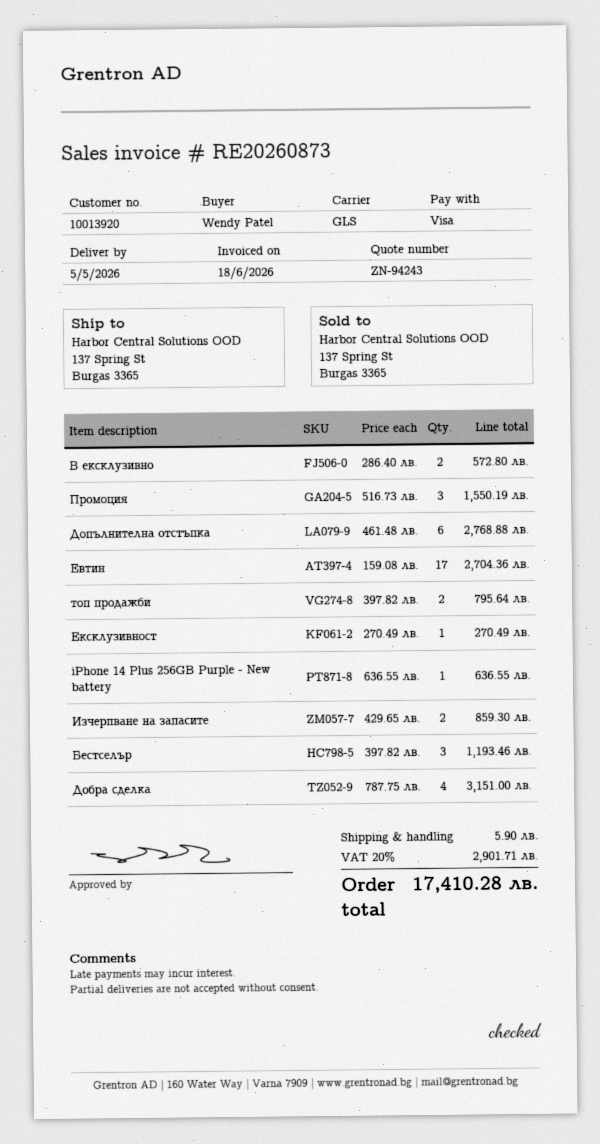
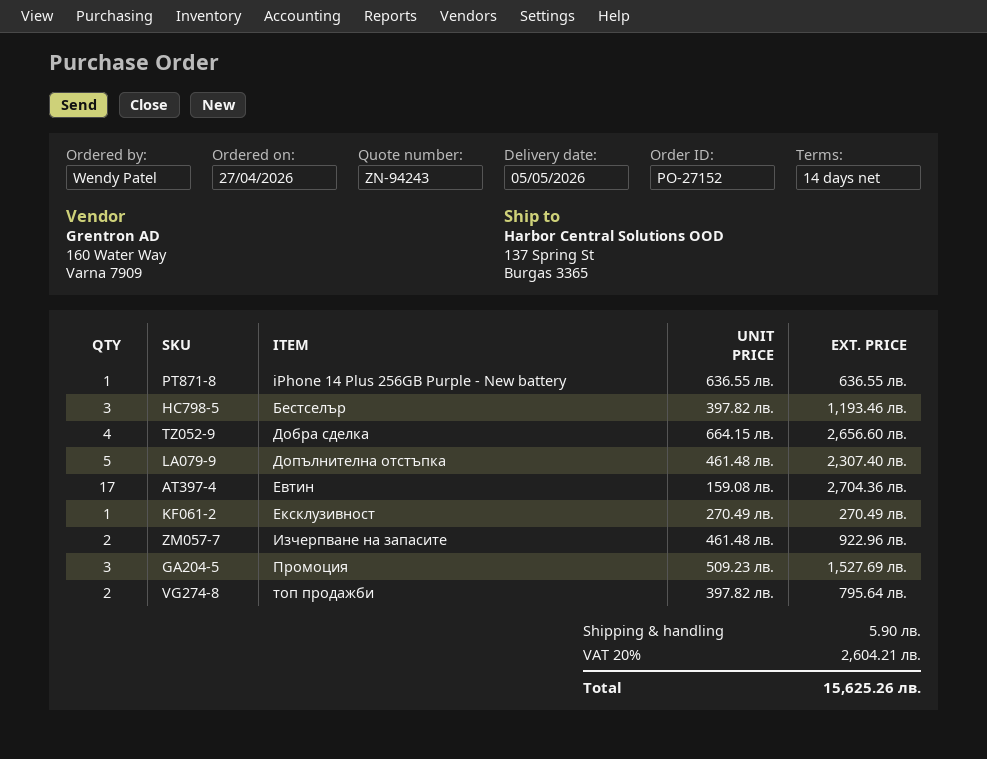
В ексклузивно: 2 x 286.40 = 572.80 -> none
Промоция: 3 x 516.73 = 1550.19 -> 3 x 509.23 = 1527.69
Допълнителна отстъпка: 6 x 461.48 = 2768.88 -> 5 x 461.48 = 2307.40
Изчерпване на запасите: 2 x 429.65 = 859.30 -> 2 x 461.48 = 922.96
Добра сделка: 4 x 787.75 = 3151.00 -> 4 x 664.15 = 2656.60
tax: 20% = 2901.71 -> 20% = 2604.21
total: 17410.28 -> 15625.26

